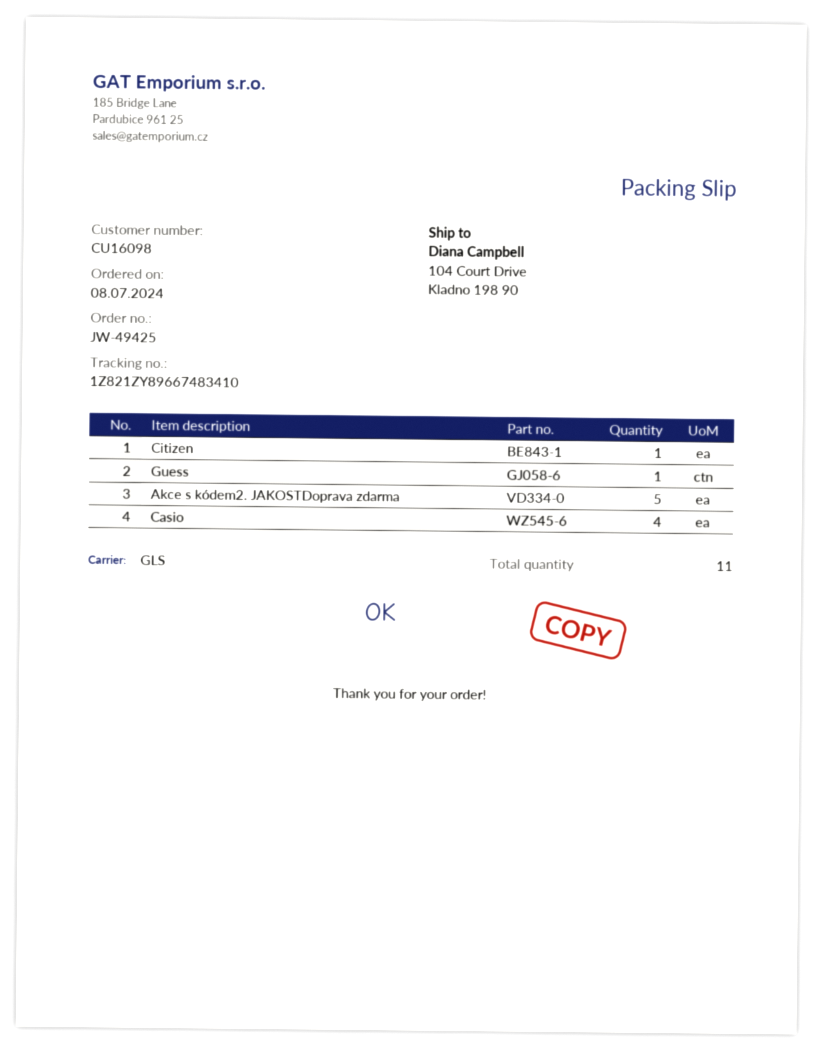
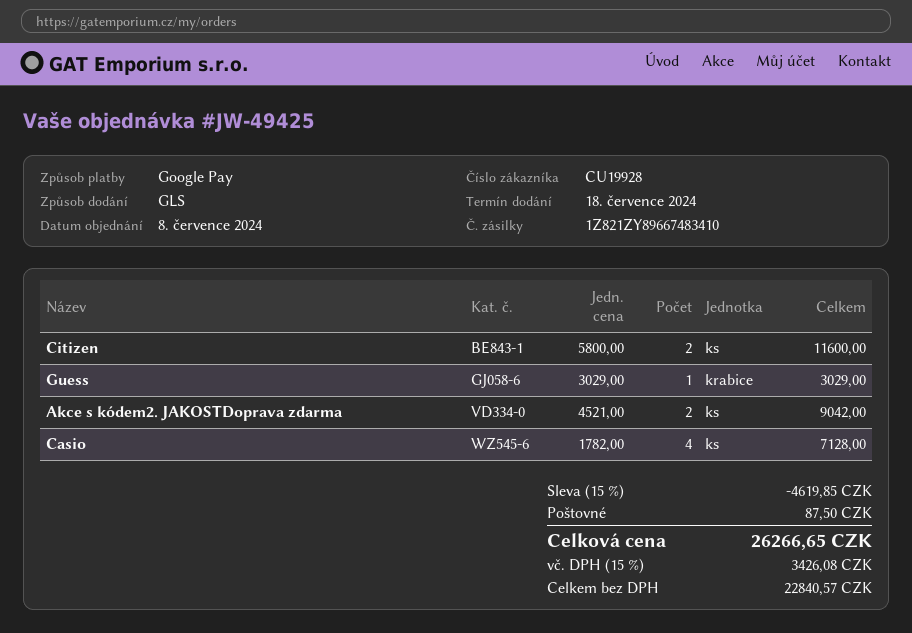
customer number: CU16098 -> CU19928
Citizen: 1 -> 2
Akce s kódem2. JAKOSTDoprava zdarma: 5 -> 2

